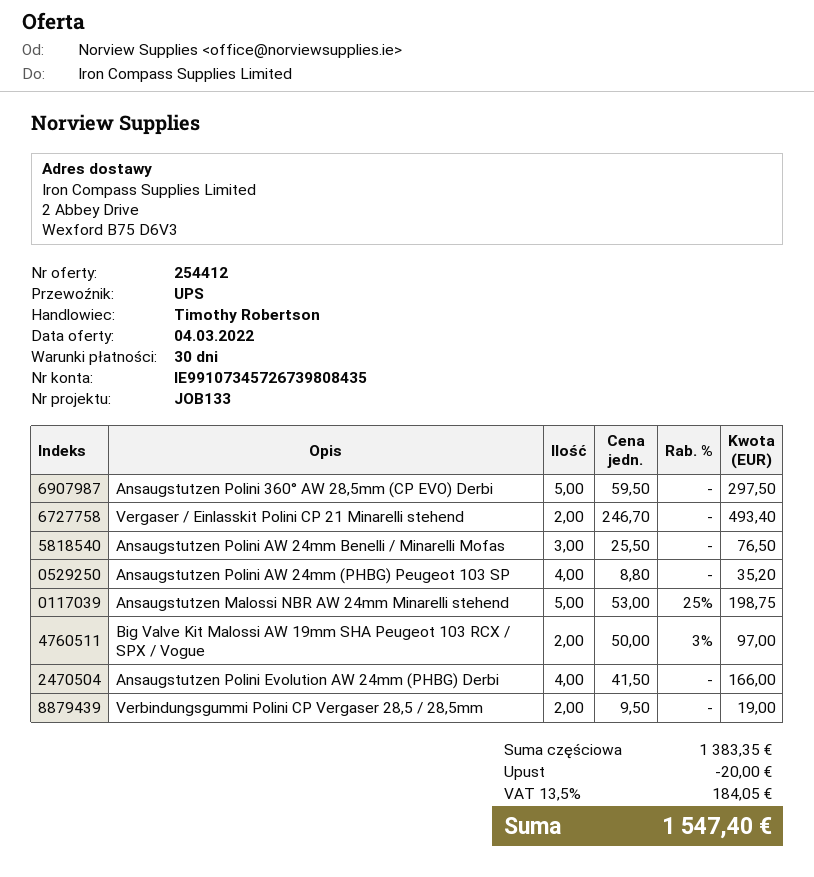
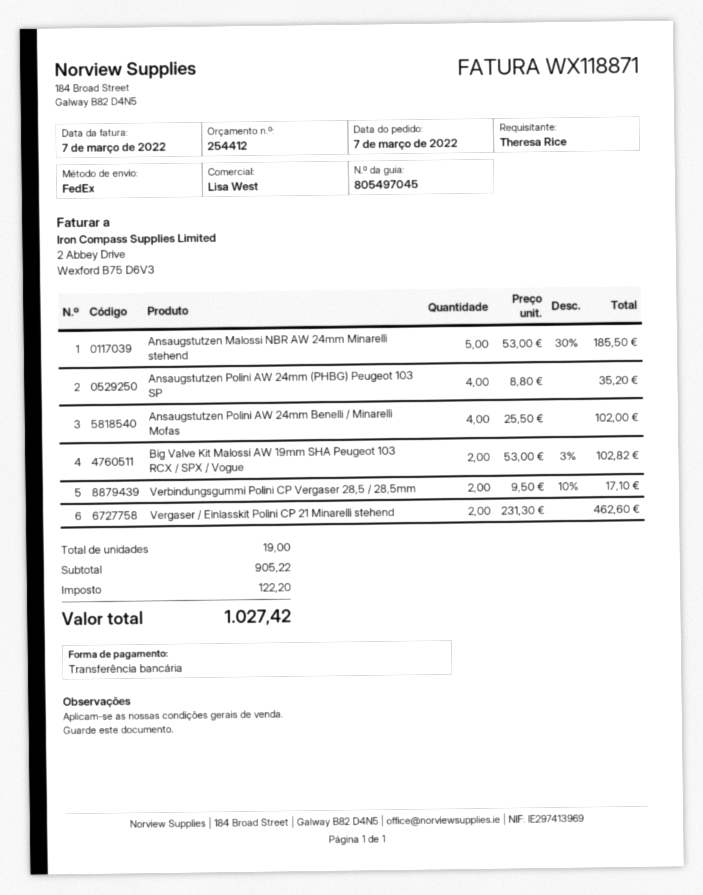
sales rep: Timothy Robertson -> Lisa West
shipping method: UPS -> FedEx
Ansaugstutzen Polini 360° AW 28,5mm (CP EVO) Derbi: 5 x 59.50 = 297.50 -> none
Vergaser / Einlasskit Polini CP 21 Minarelli stehend: 2 x 246.70 = 493.40 -> 2 x 231.30 = 462.60
Ansaugstutzen Polini AW 24mm Benelli / Minarelli Mofas: 3 x 25.50 = 76.50 -> 4 x 25.50 = 102.00
Ansaugstutzen Malossi NBR AW 24mm Minarelli stehend: 5 x 53.00 - 25% = 198.75 -> 5 x 53.00 - 30% = 185.50
Big Valve Kit Malossi AW 19mm SHA Peugeot 103 RCX / SPX / Vogue: 2 x 50.00 - 3% = 97.00 -> 2 x 53.00 - 3% = 102.82
Ansaugstutzen Polini Evolution AW 24mm (PHBG) Derbi: 4 x 41.50 = 166.00 -> none
Verbindungsgummi Polini CP Vergaser 28,5 / 28,5mm: 2 x 9.50 = 19.00 -> 2 x 9.50 - 10% = 17.10
subtotal: 1383.35 -> 905.22
discount: 20.00 -> none
tax: 184.05 -> 122.20
total: 1547.40 -> 1027.42

